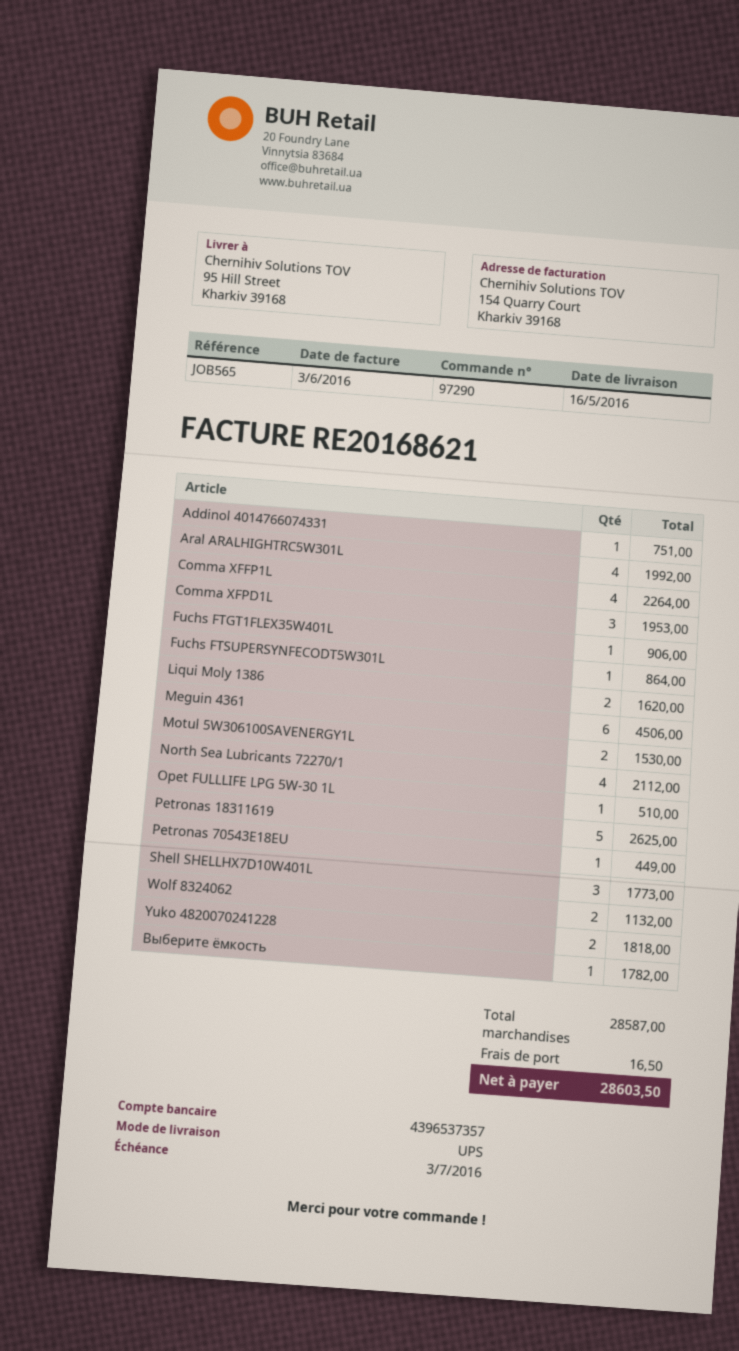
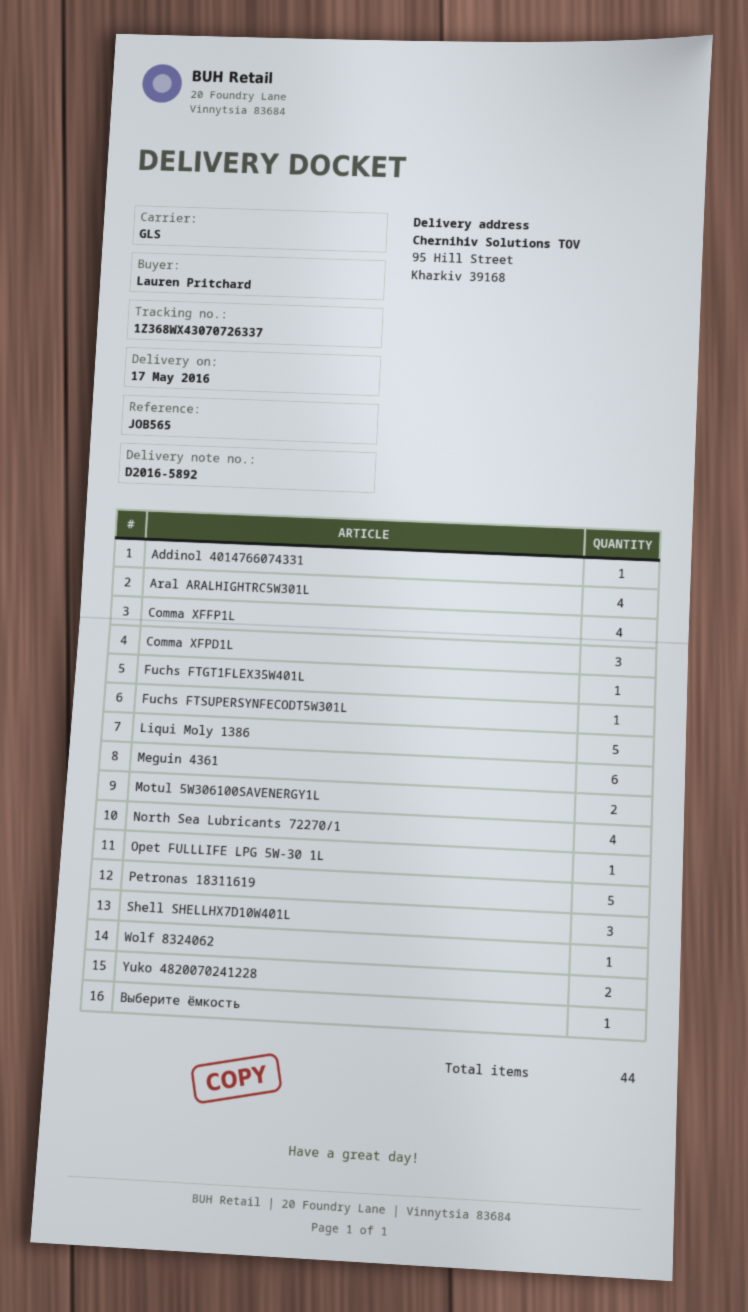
delivery date: 2016-05-16 -> 2016-05-17
shipping method: UPS -> GLS
Liqui Moly 1386: 2 -> 5
Petronas 70543E18EU: 1 -> none
Wolf 8324062: 2 -> 1

